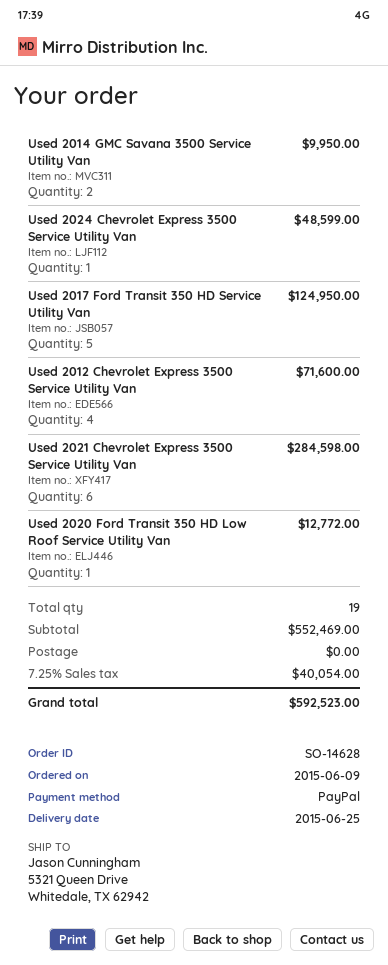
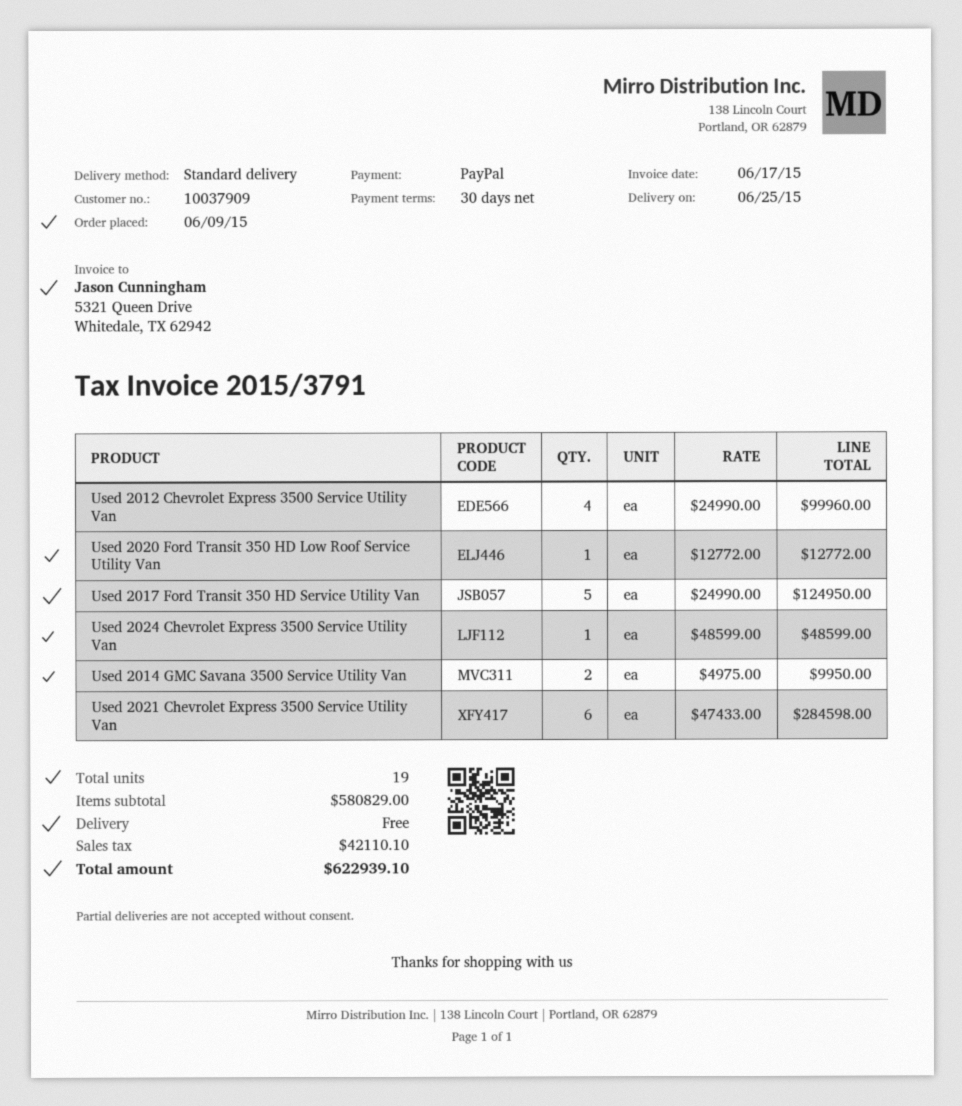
Used 2012 Chevrolet Express 3500 Service Utility Van: 4 for 71600.00 -> 4 for 99960.00
subtotal: 552469.00 -> 580829.00
tax: 40054.00 -> 42110.10
total: 592523.00 -> 622939.10

